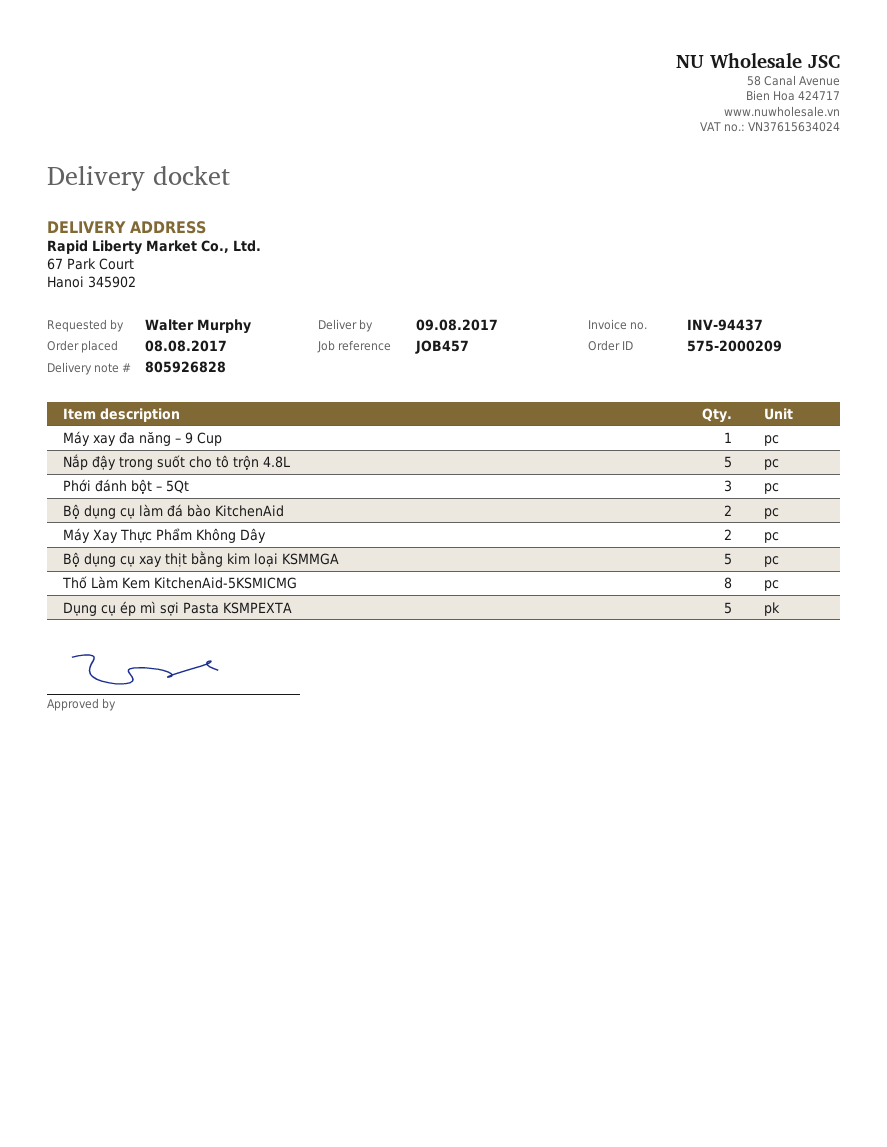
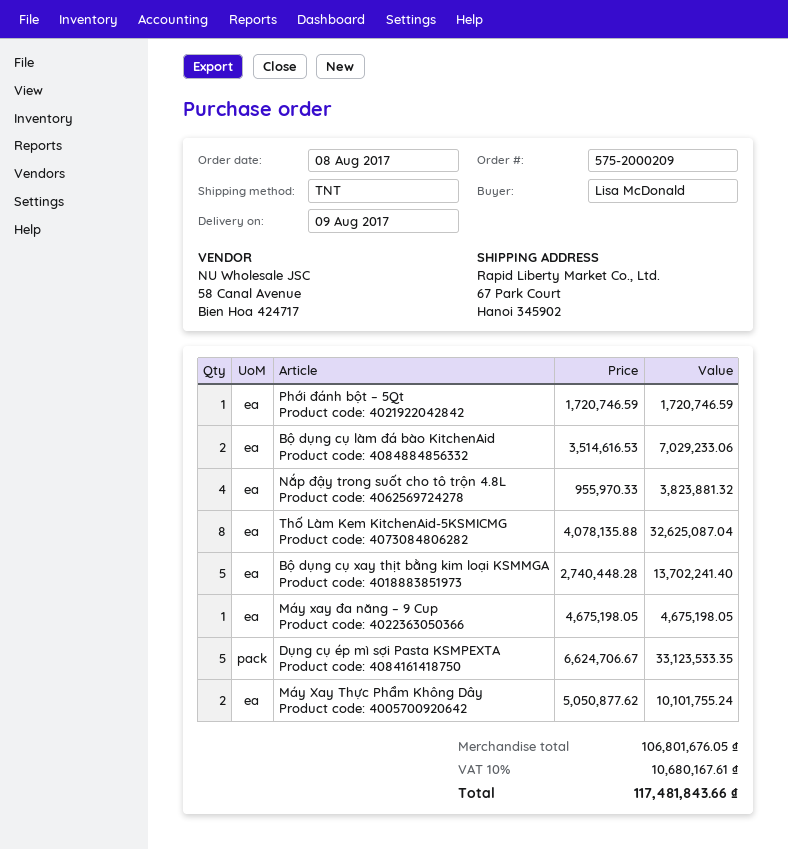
ordered by: Walter Murphy -> Lisa McDonald
Nắp đậy trong suốt cho tô trộn 4.8L: 5 -> 4
Phới đánh bột – 5Qt: 3 -> 1

